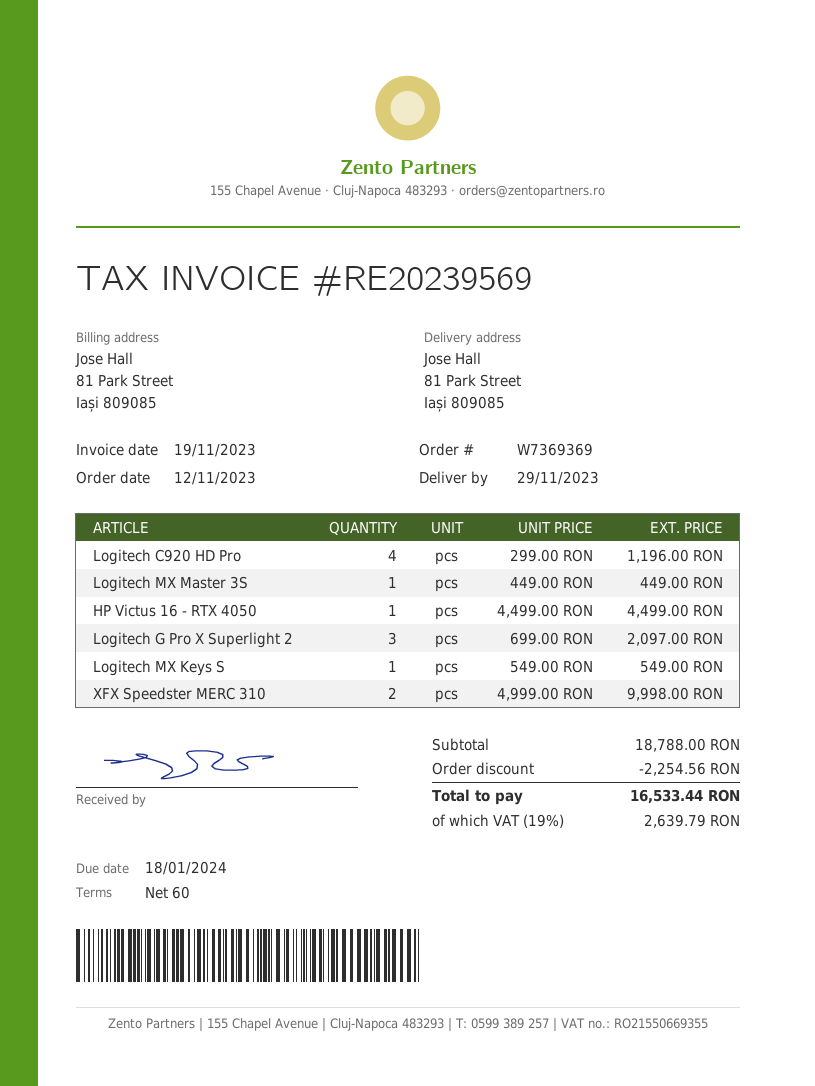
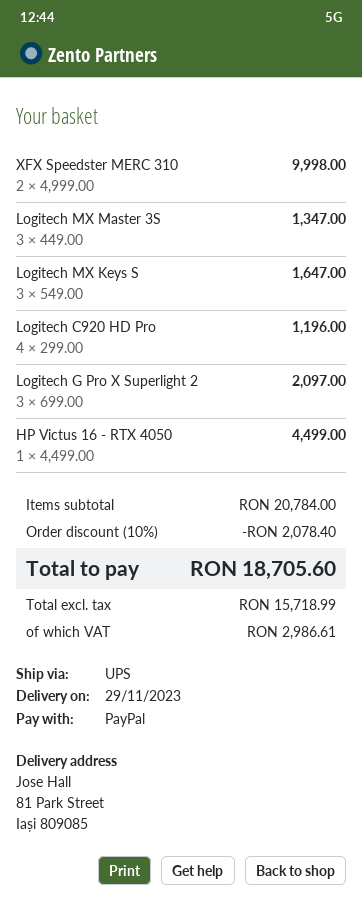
Logitech MX Master 3S: 1 x 449.00 = 449.00 -> 3 x 449.00 = 1347.00
Logitech MX Keys S: 1 x 549.00 = 549.00 -> 3 x 549.00 = 1647.00
subtotal: 18788.00 -> 20784.00
discount: 2254.56 -> 2078.40
tax: 2639.79 -> 2986.61
total: 16533.44 -> 18705.60

